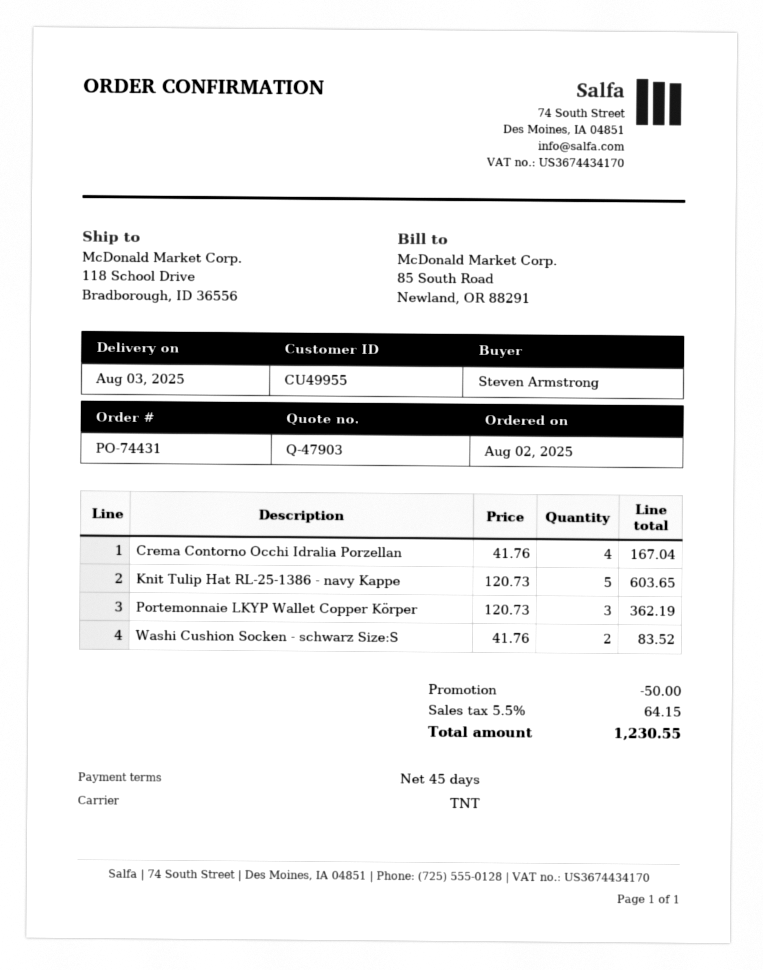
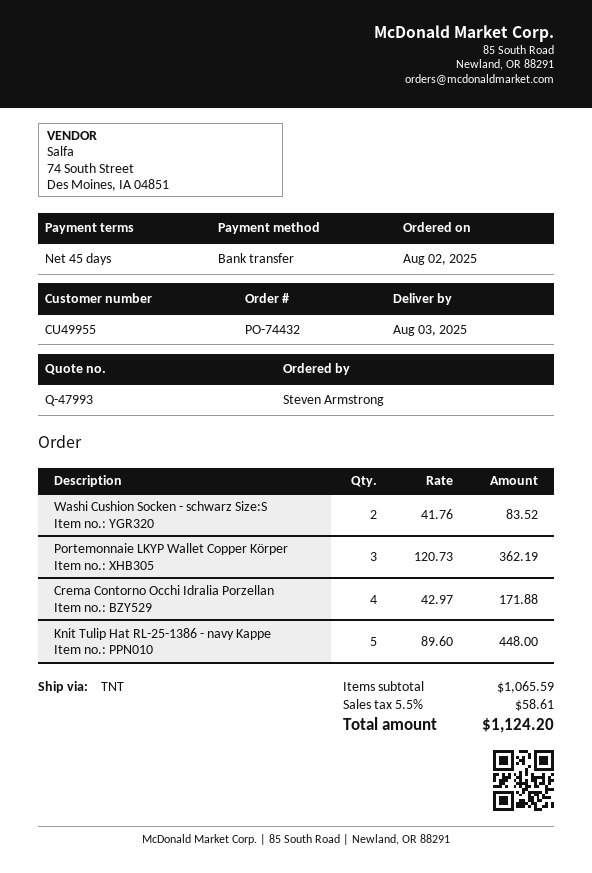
quote number: Q-47903 -> Q-47993
order number: PO-74431 -> PO-74432
Crema Contorno Occhi Idralia Porzellan: 4 x 41.76 = 167.04 -> 4 x 42.97 = 171.88
Knit Tulip Hat RL-25-1386 - navy Kappe: 5 x 120.73 = 603.65 -> 5 x 89.60 = 448.00
discount: 50.00 -> none
tax: 5.5% = 64.15 -> 5.5% = 58.61
total: 1230.55 -> 1124.20

